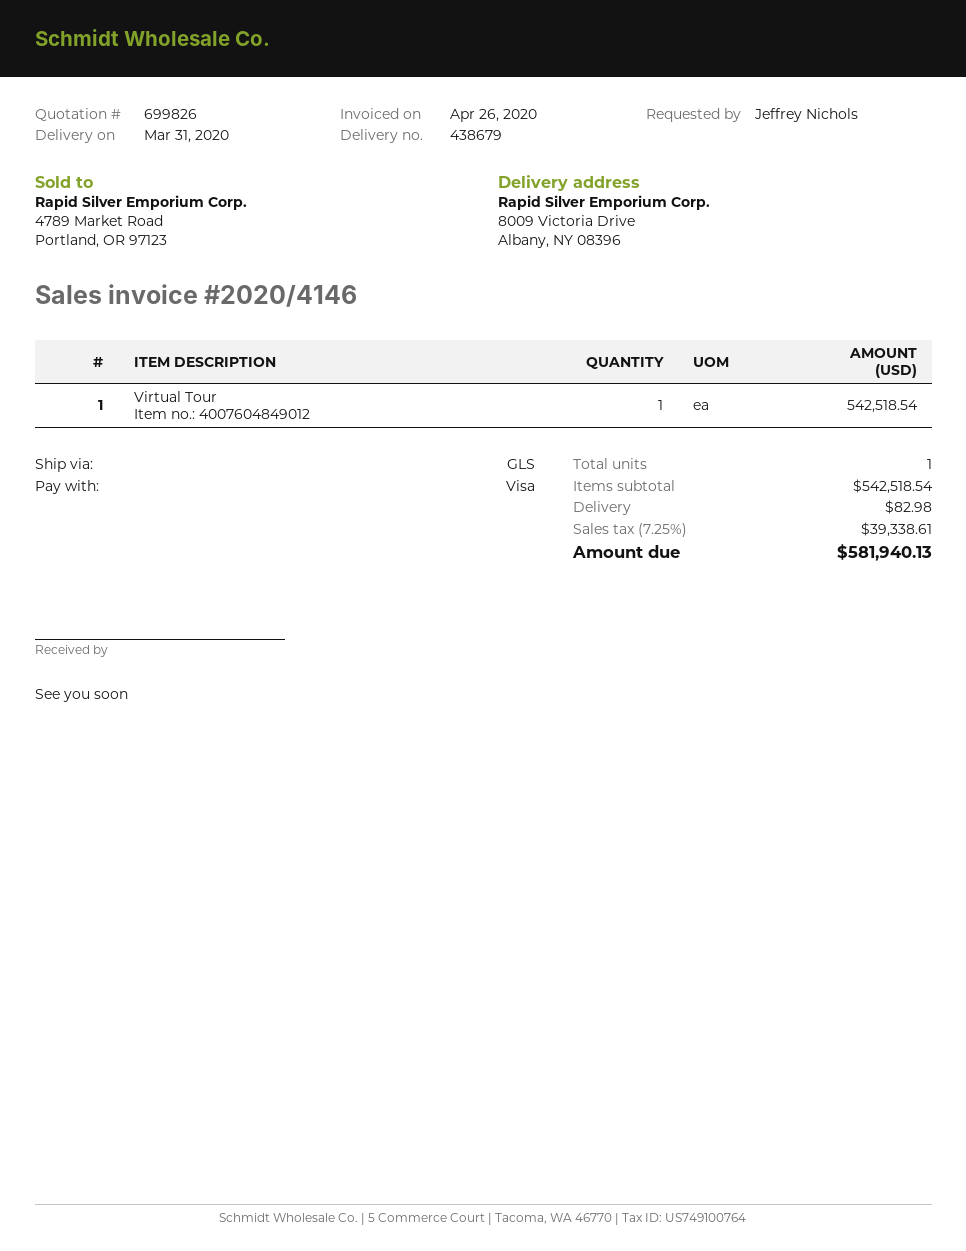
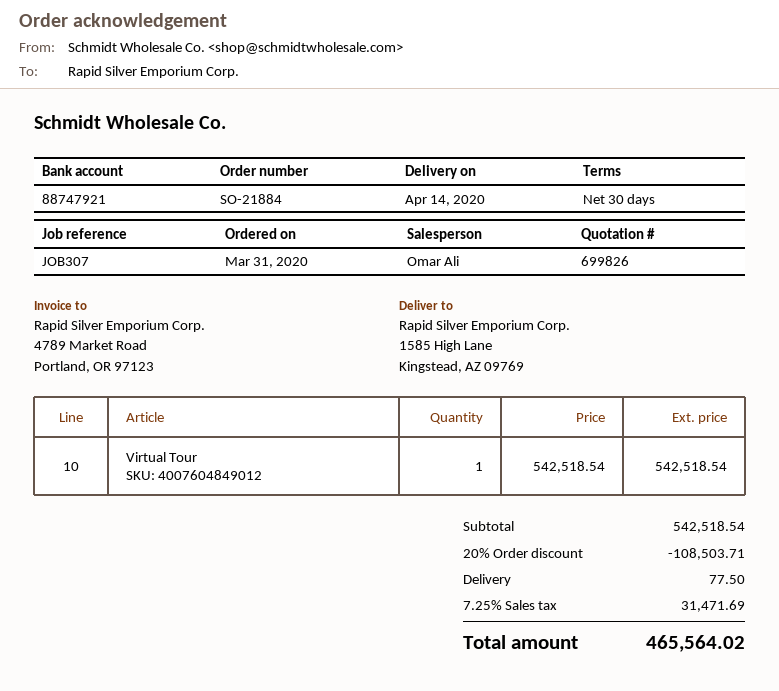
delivery date: 2020-03-31 -> 2020-04-14
ship to: 8009 Victoria Drive, Albany, NY 08396 -> 1585 High Lane, Kingstead, AZ 09769
discount: none -> 20% = 108503.71
shipping: 82.98 -> 77.50
tax: 7.25% = 39338.61 -> 7.25% = 31471.69
total: 581940.13 -> 465564.02

